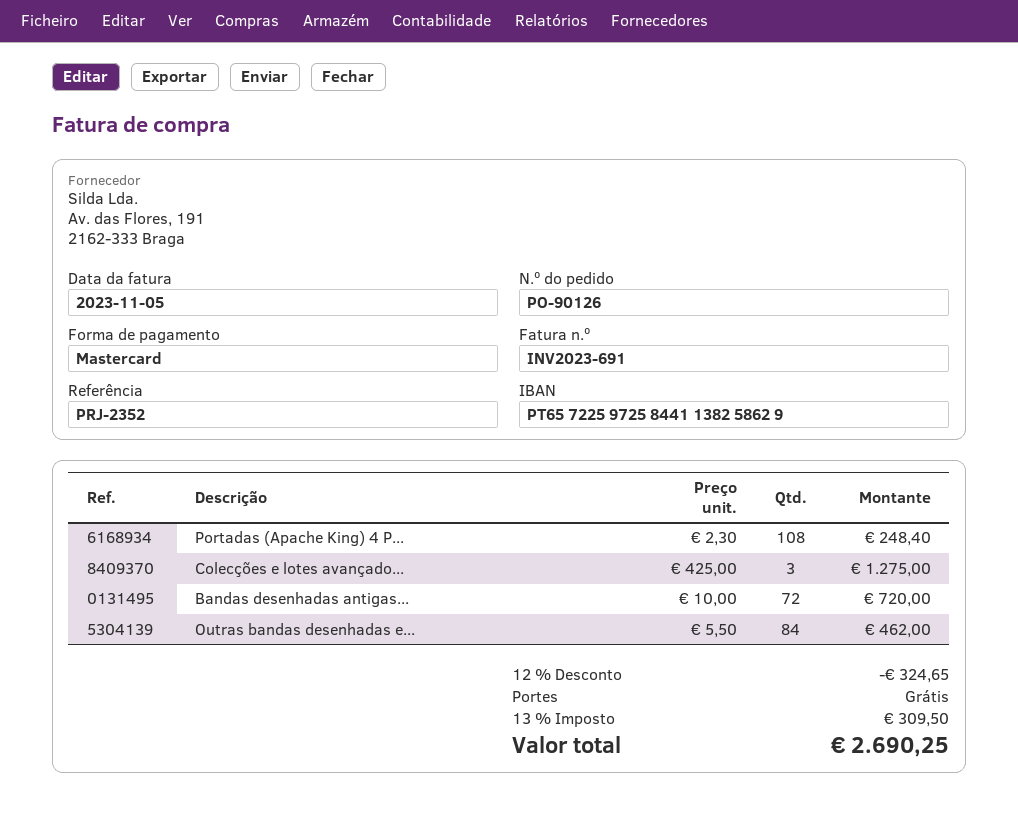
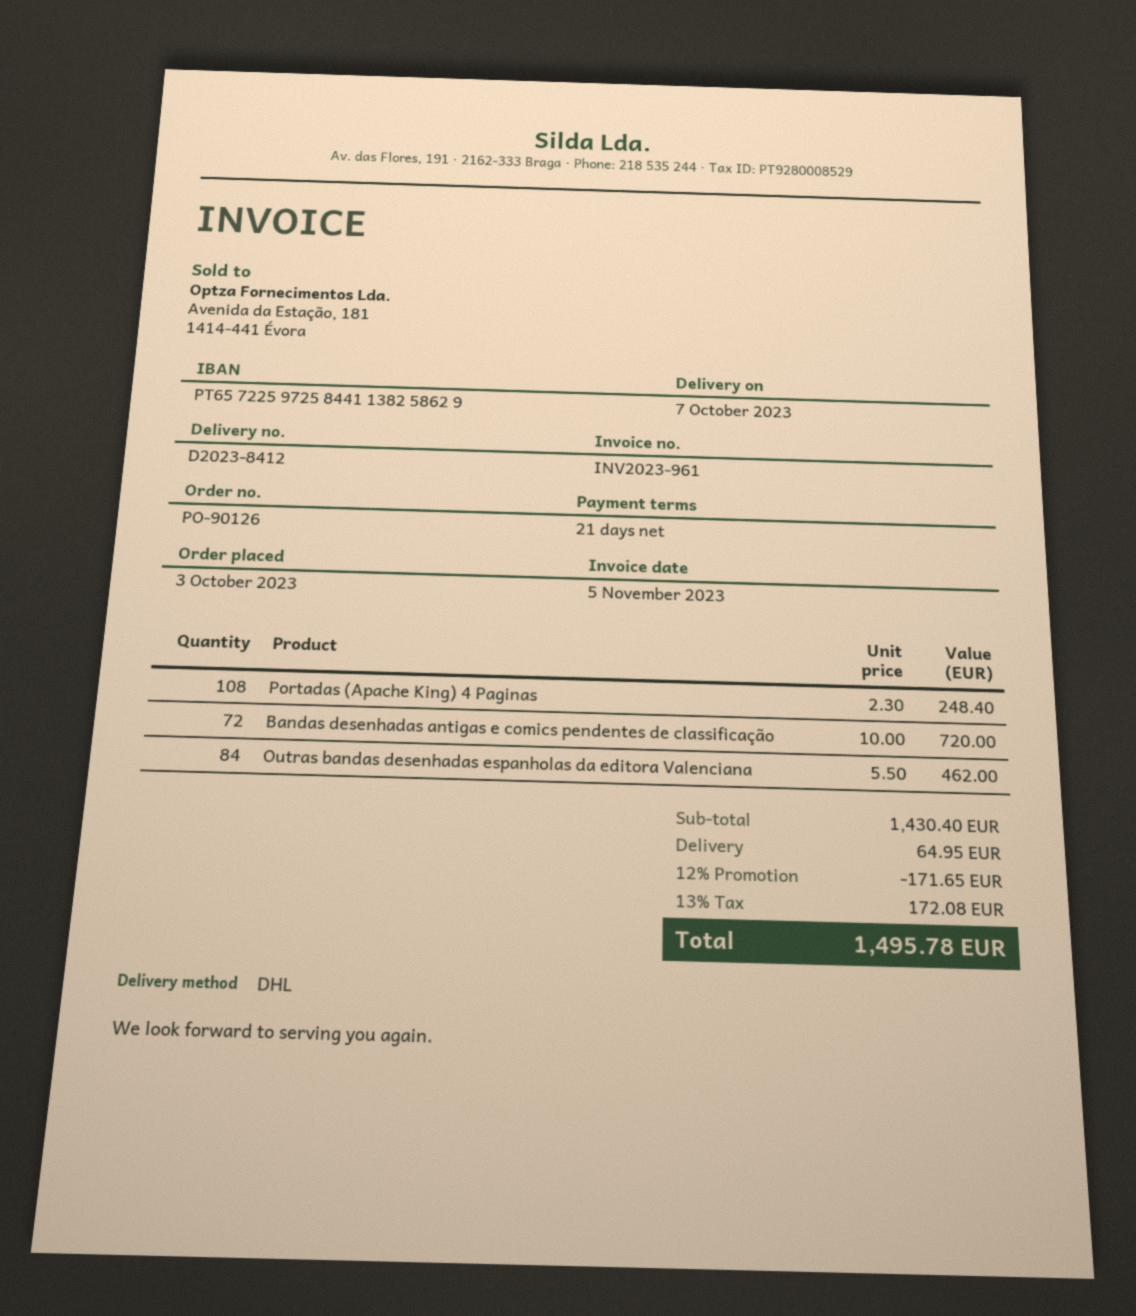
invoice number: INV2023-691 -> INV2023-961
Colecções e lotes avançado...: 3 x 425.00 = 1275.00 -> none
discount: 12% = 324.65 -> 12% = 171.65
shipping: 0.00 -> 64.95
tax: 13% = 309.50 -> 13% = 172.08
total: 2690.25 -> 1495.78

